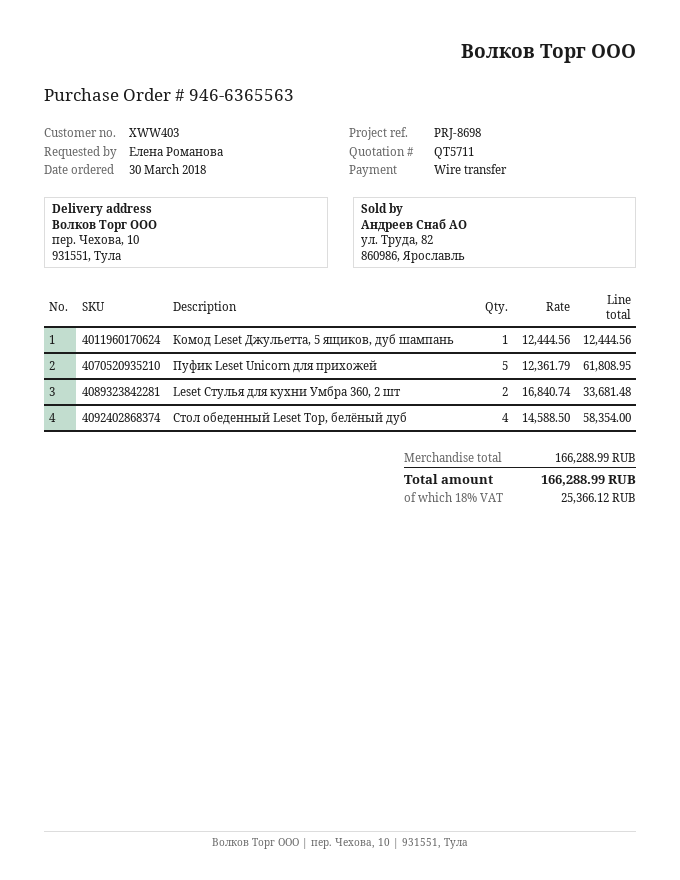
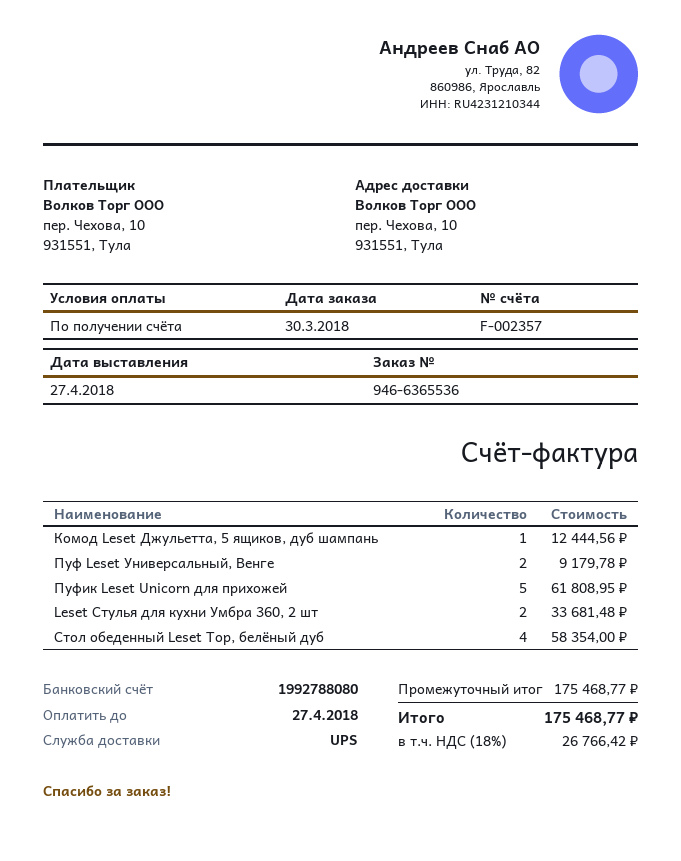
order number: 946-6365563 -> 946-6365536
Пуф Leset Универсальный, Венге: none -> 2 for 9179.78
subtotal: 166288.99 -> 175468.77
tax: 18% = 25366.12 -> 18% = 26766.42
total: 166288.99 -> 175468.77

